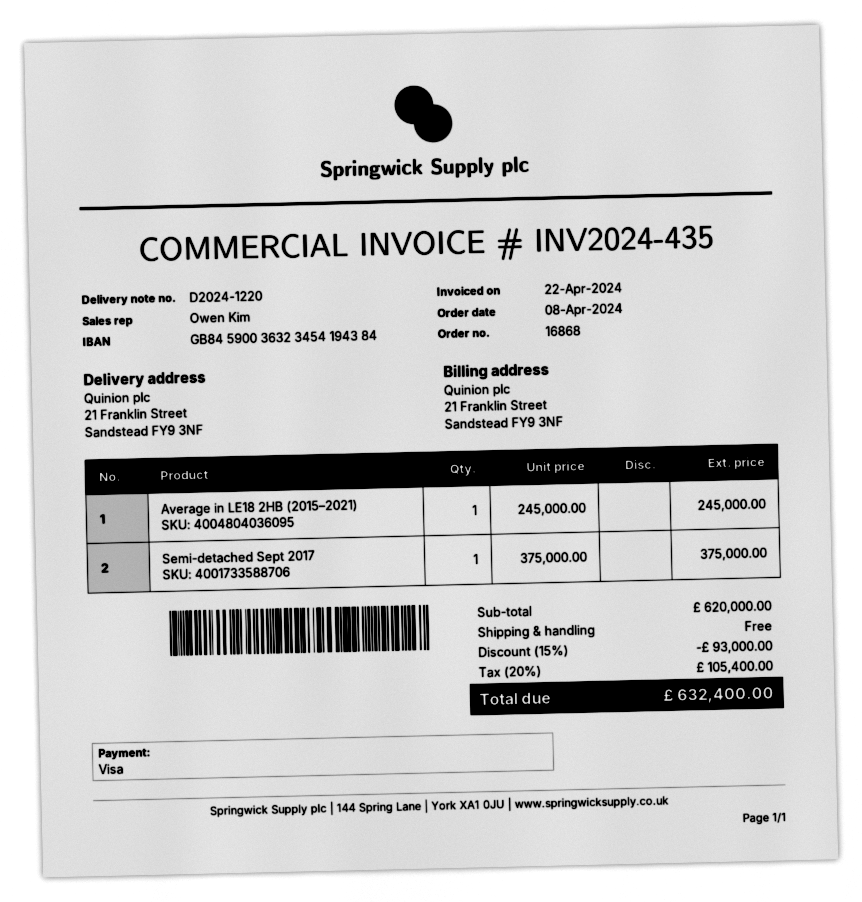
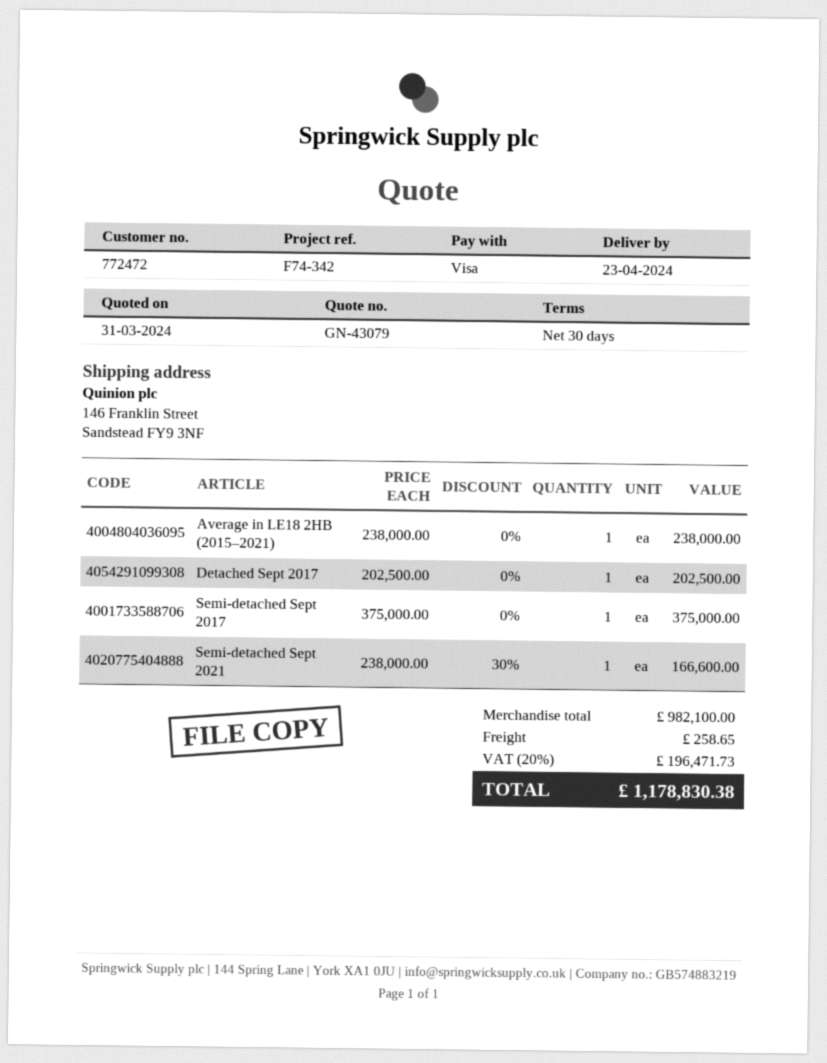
ship to: 21 Franklin Street, Sandstead FY9 3NF -> 146 Franklin Street, Sandstead FY9 3NF
Average in LE18 2HB (2015–2021): 1 x 245000.00 = 245000.00 -> 1 x 238000.00 = 238000.00
Detached Sept 2017: none -> 1 x 202500.00 = 202500.00
Semi-detached Sept 2021: none -> 1 x 238000.00 - 30% = 166600.00
subtotal: 620000.00 -> 982100.00
discount: 15% = 93000.00 -> none
shipping: 0.00 -> 258.65
tax: 20% = 105400.00 -> 20% = 196471.73
total: 632400.00 -> 1178830.38

